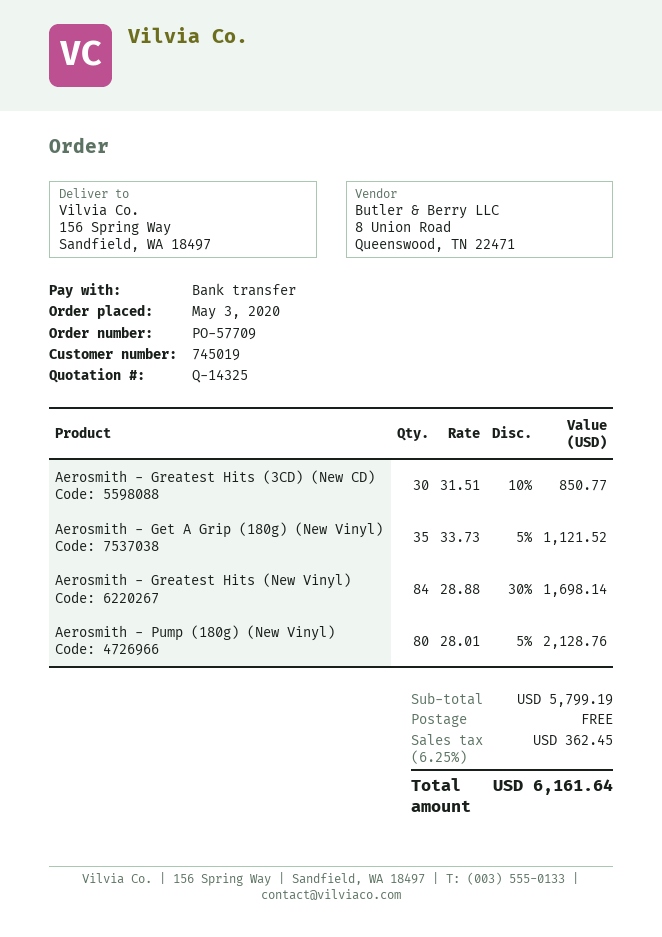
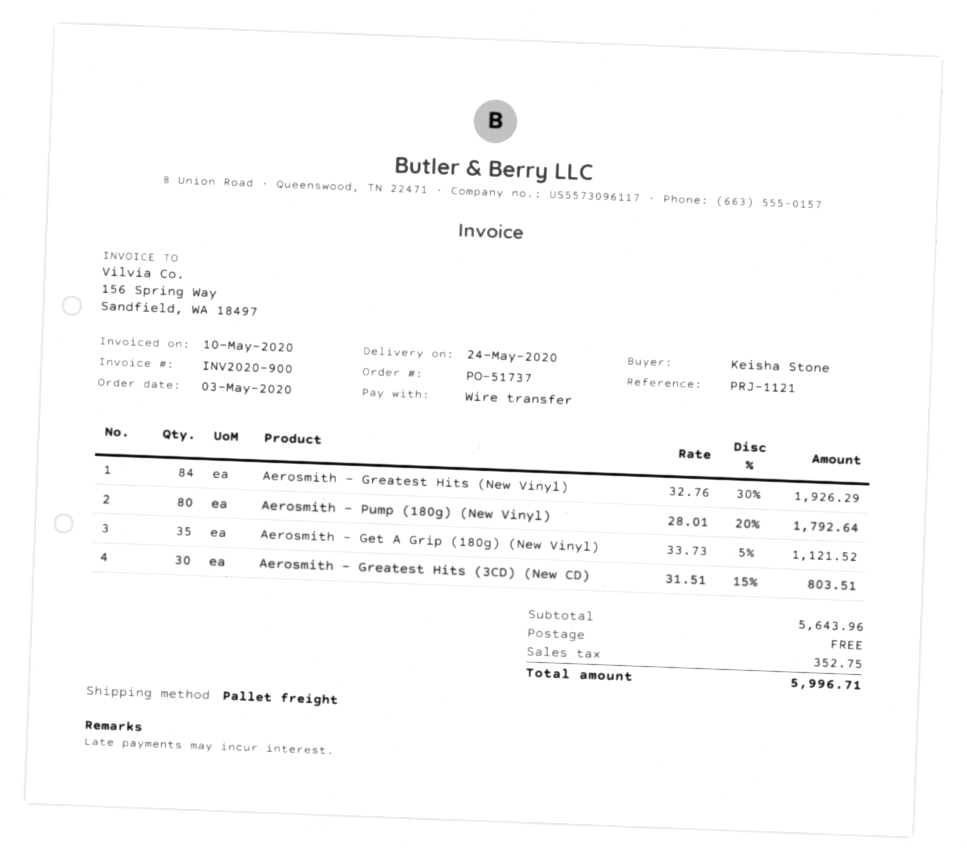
order number: PO-57709 -> PO-51737
Aerosmith - Greatest Hits (3CD) (New CD): 30 x 31.51 - 10% = 850.77 -> 30 x 31.51 - 15% = 803.51
Aerosmith - Greatest Hits (New Vinyl): 84 x 28.88 - 30% = 1698.14 -> 84 x 32.76 - 30% = 1926.29
Aerosmith - Pump (180g) (New Vinyl): 80 x 28.01 - 5% = 2128.76 -> 80 x 28.01 - 20% = 1792.64
subtotal: 5799.19 -> 5643.96
tax: 362.45 -> 352.75
total: 6161.64 -> 5996.71

